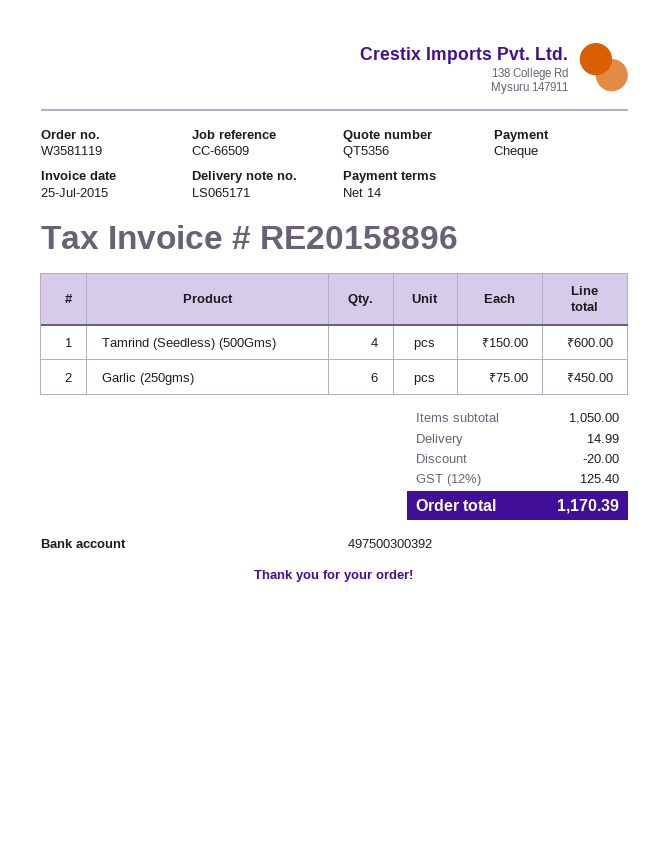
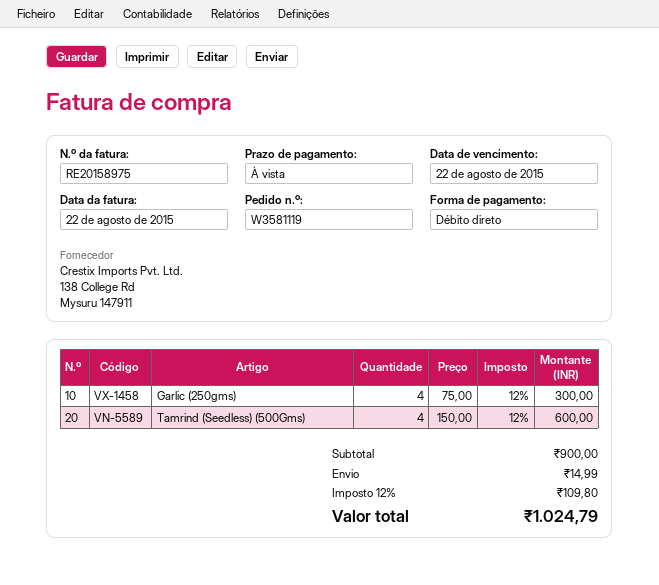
invoice number: RE20158896 -> RE20158975
invoice date: 2015-07-25 -> 2015-08-22
payment terms: 14 days -> on receipt
payment method: cheque -> direct debit
Garlic (250gms): 6 x 75.00 = 450.00 -> 4 x 75.00 = 300.00
subtotal: 1050.00 -> 900.00
discount: 20.00 -> none
tax: 12% = 125.40 -> 12% = 109.80
total: 1170.39 -> 1024.79

